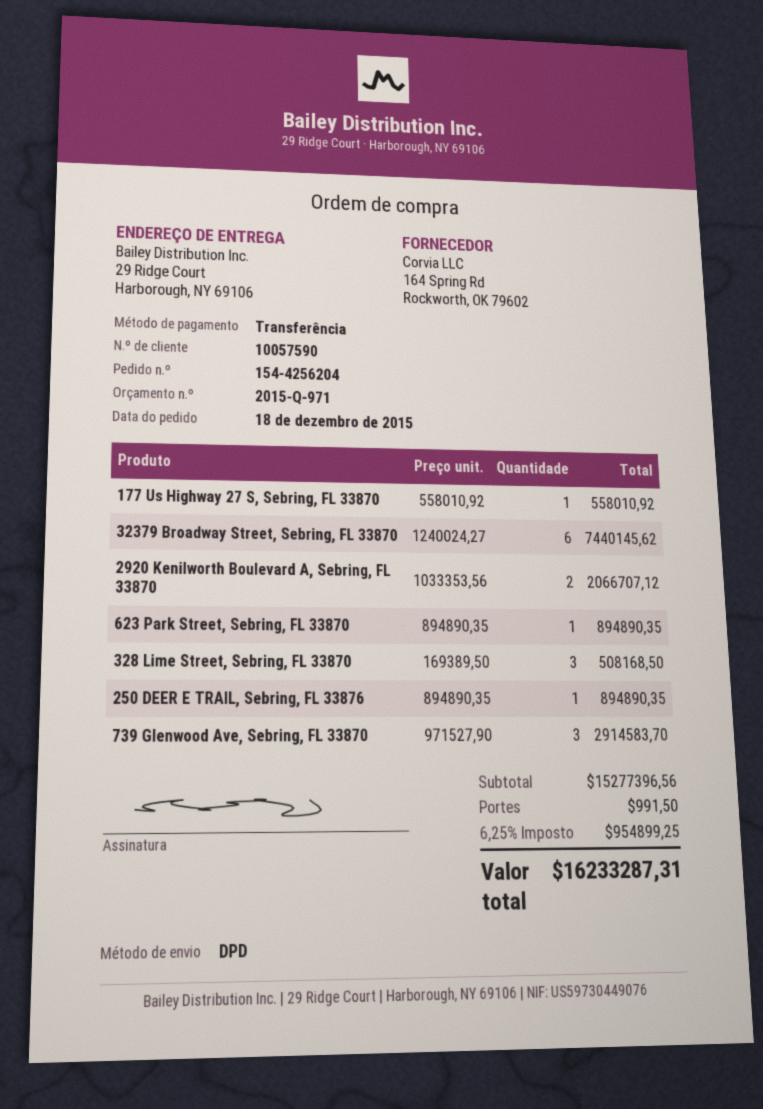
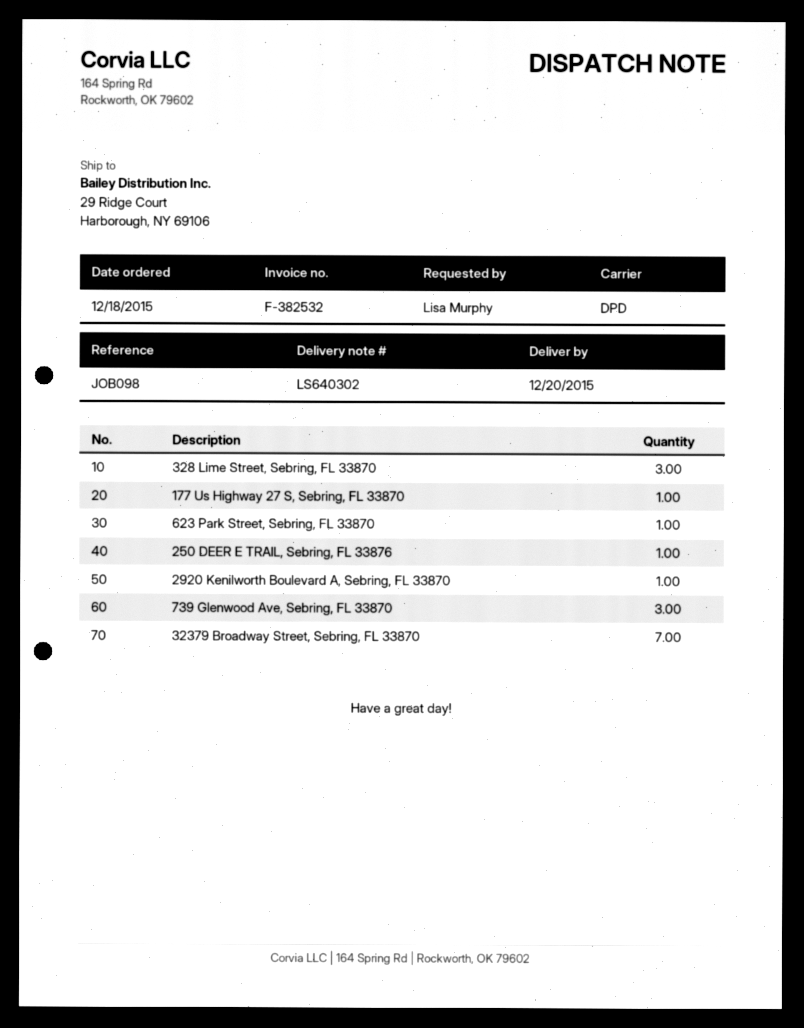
32379 Broadway Street, Sebring, FL 33870: 6 -> 7
2920 Kenilworth Boulevard A, Sebring, FL 33870: 2 -> 1

